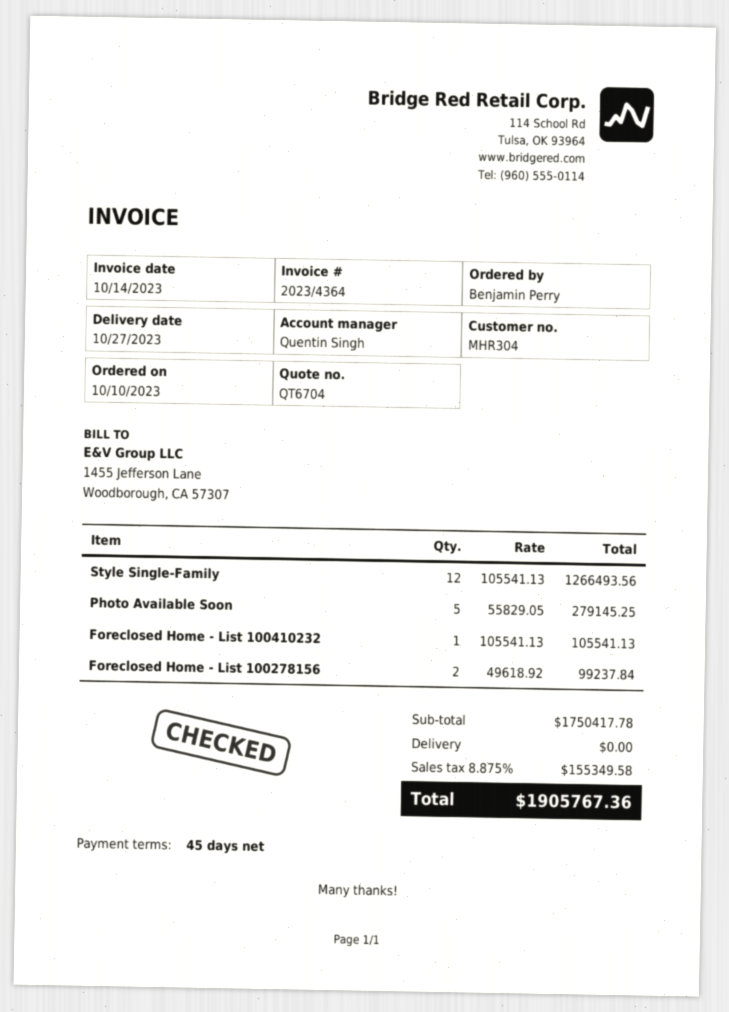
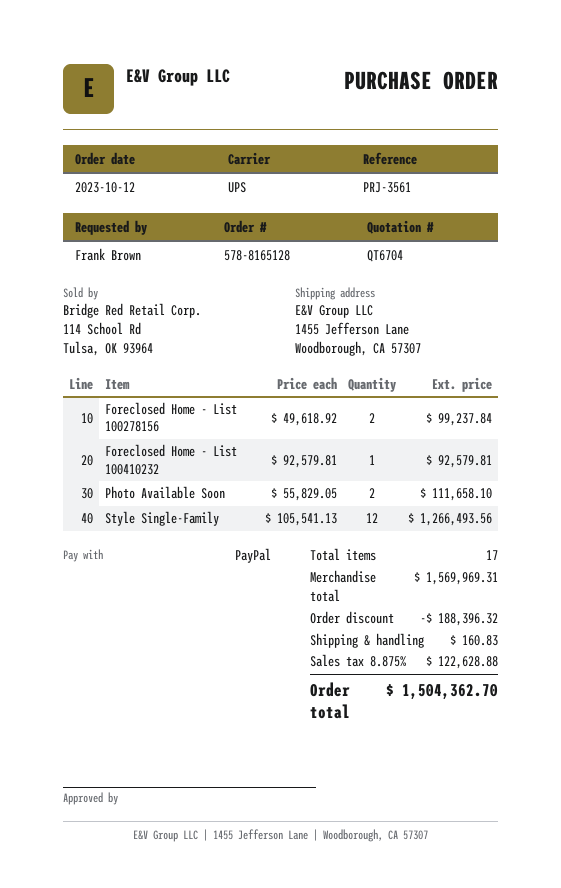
order date: 2023-10-10 -> 2023-10-12
ordered by: Benjamin Perry -> Frank Brown
Photo Available Soon: 5 x 55829.05 = 279145.25 -> 2 x 55829.05 = 111658.10
Foreclosed Home - List 100410232: 1 x 105541.13 = 105541.13 -> 1 x 92579.81 = 92579.81
subtotal: 1750417.78 -> 1569969.31
discount: none -> 188396.32
shipping: 0.00 -> 160.83
tax: 8.875% = 155349.58 -> 8.875% = 122628.88
total: 1905767.36 -> 1504362.70

